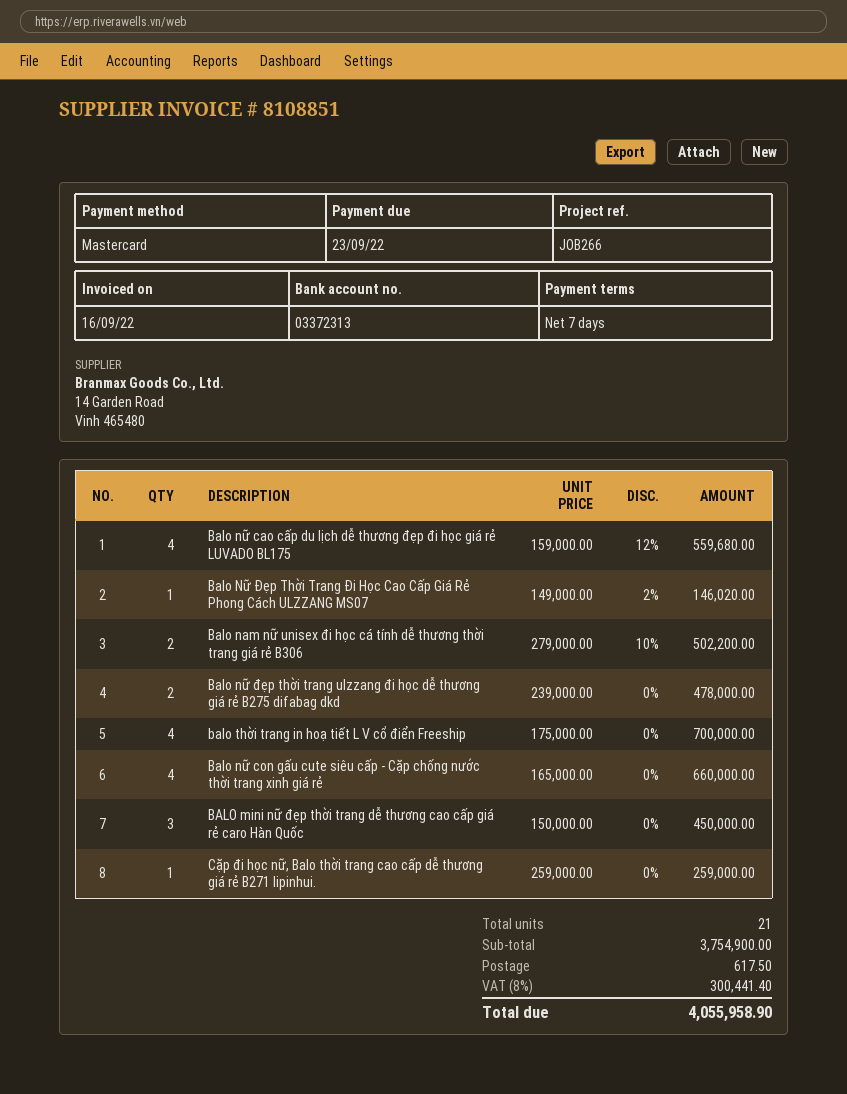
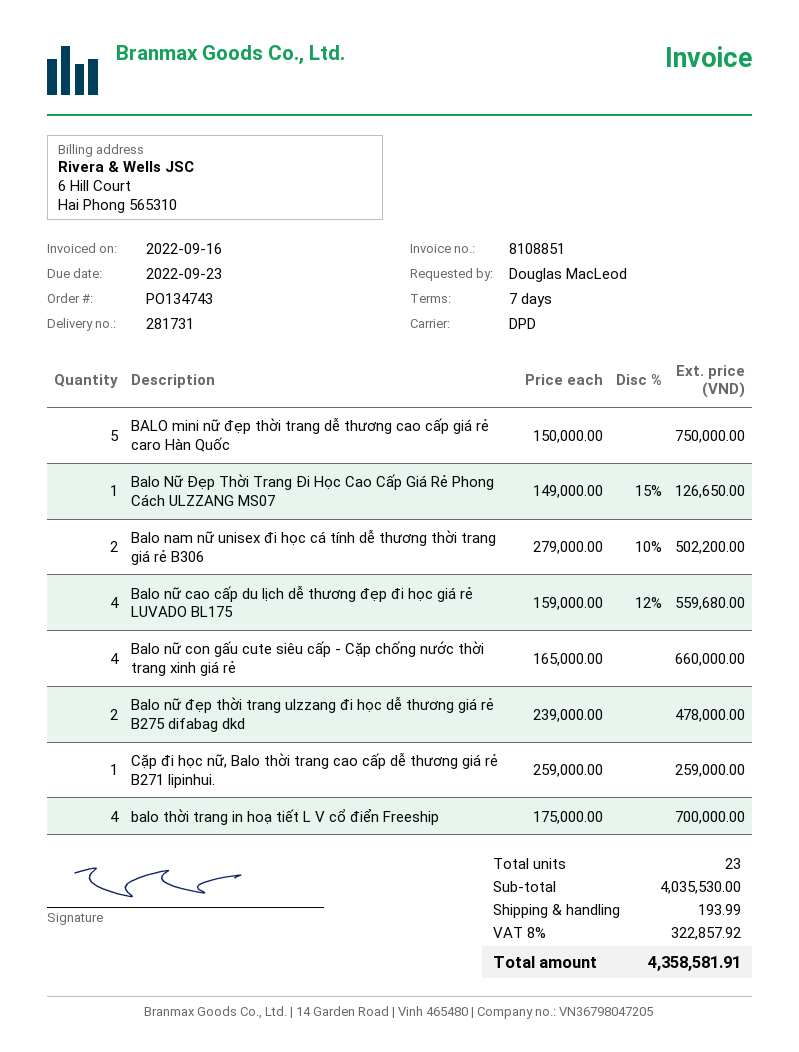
Balo Nữ Đẹp Thời Trang Đi Học Cao Cấp Giá Rẻ Phong Cách ULZZANG MS07: 1 x 149000.00 - 2% = 146020.00 -> 1 x 149000.00 - 15% = 126650.00
BALO mini nữ đẹp thời trang dễ thương cao cấp giá rẻ caro Hàn Quốc: 3 x 150000.00 = 450000.00 -> 5 x 150000.00 = 750000.00
total quantity: 21 -> 23
subtotal: 3754900.00 -> 4035530.00
shipping: 617.50 -> 193.99
tax: 8% = 300441.40 -> 8% = 322857.92
total: 4055958.90 -> 4358581.91

